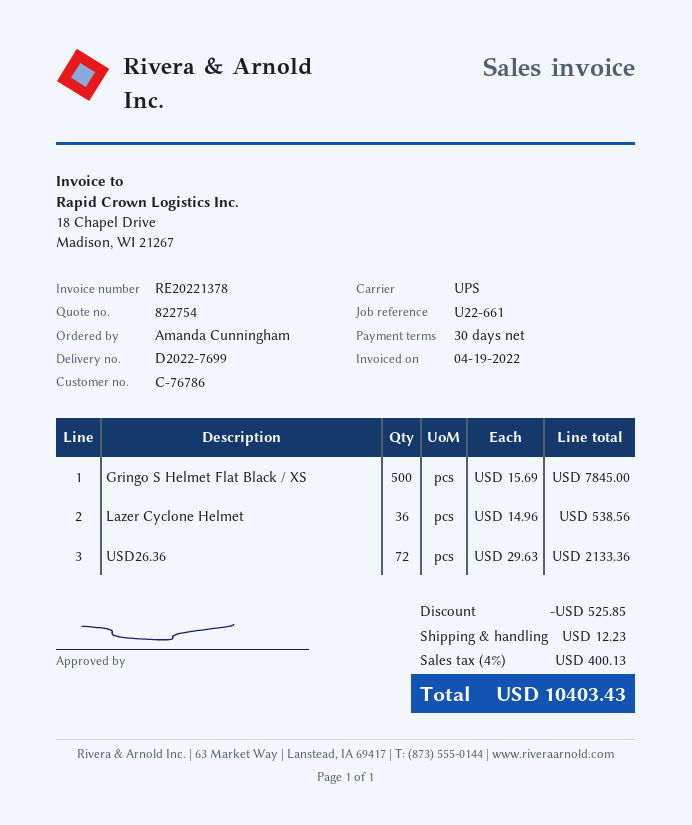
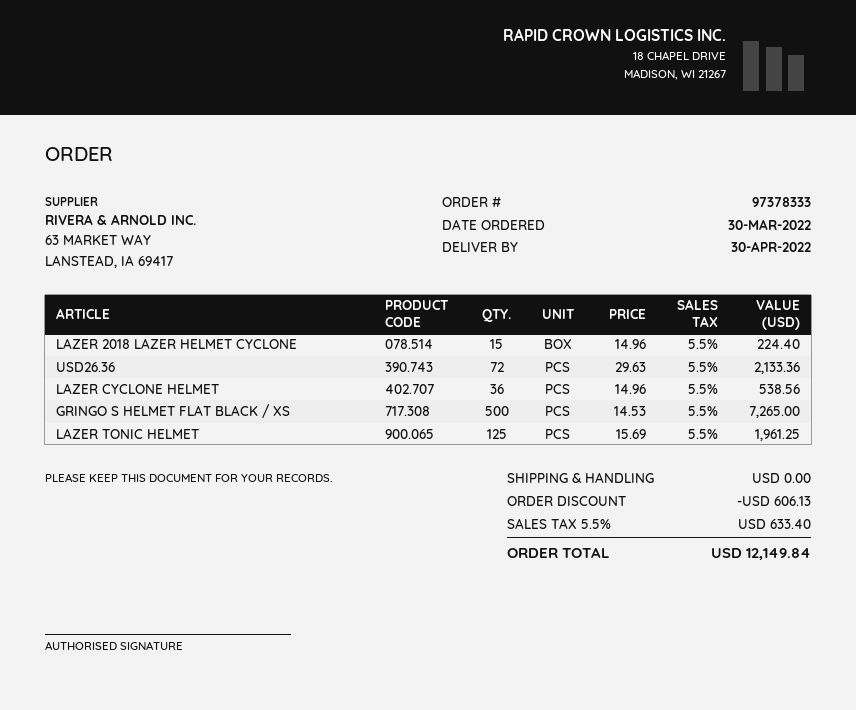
Gringo S Helmet Flat Black / XS: 500 x 15.69 = 7845.00 -> 500 x 14.53 = 7265.00
LAZER 2018 LAZER HELMET CYCLONE: none -> 15 x 14.96 = 224.40
LAZER TONIC HELMET: none -> 125 x 15.69 = 1961.25
discount: 525.85 -> 606.13
shipping: 12.23 -> 0.00
tax: 4% = 400.13 -> 5.5% = 633.40
total: 10403.43 -> 12149.84

